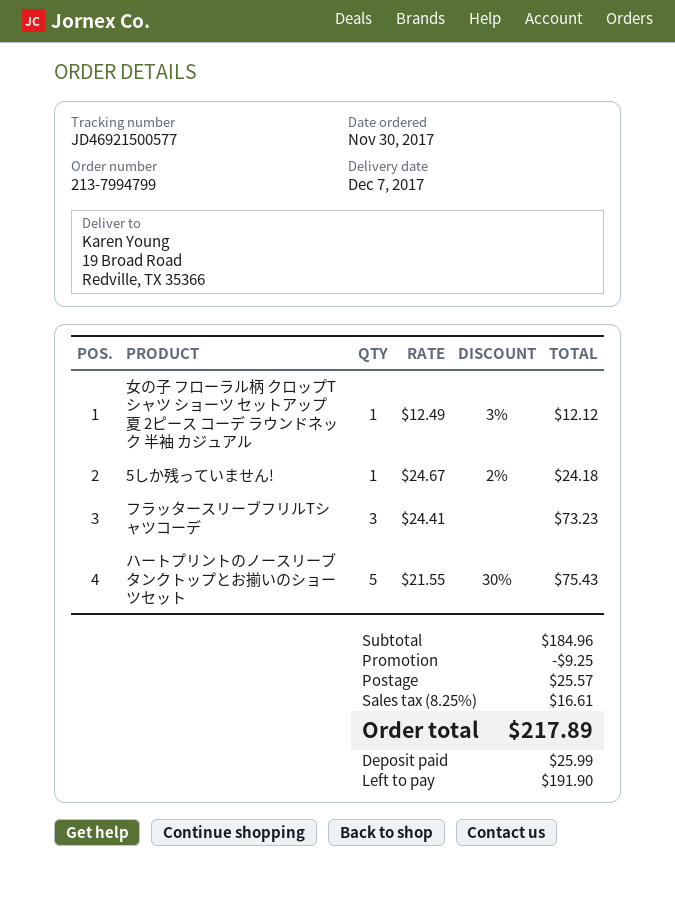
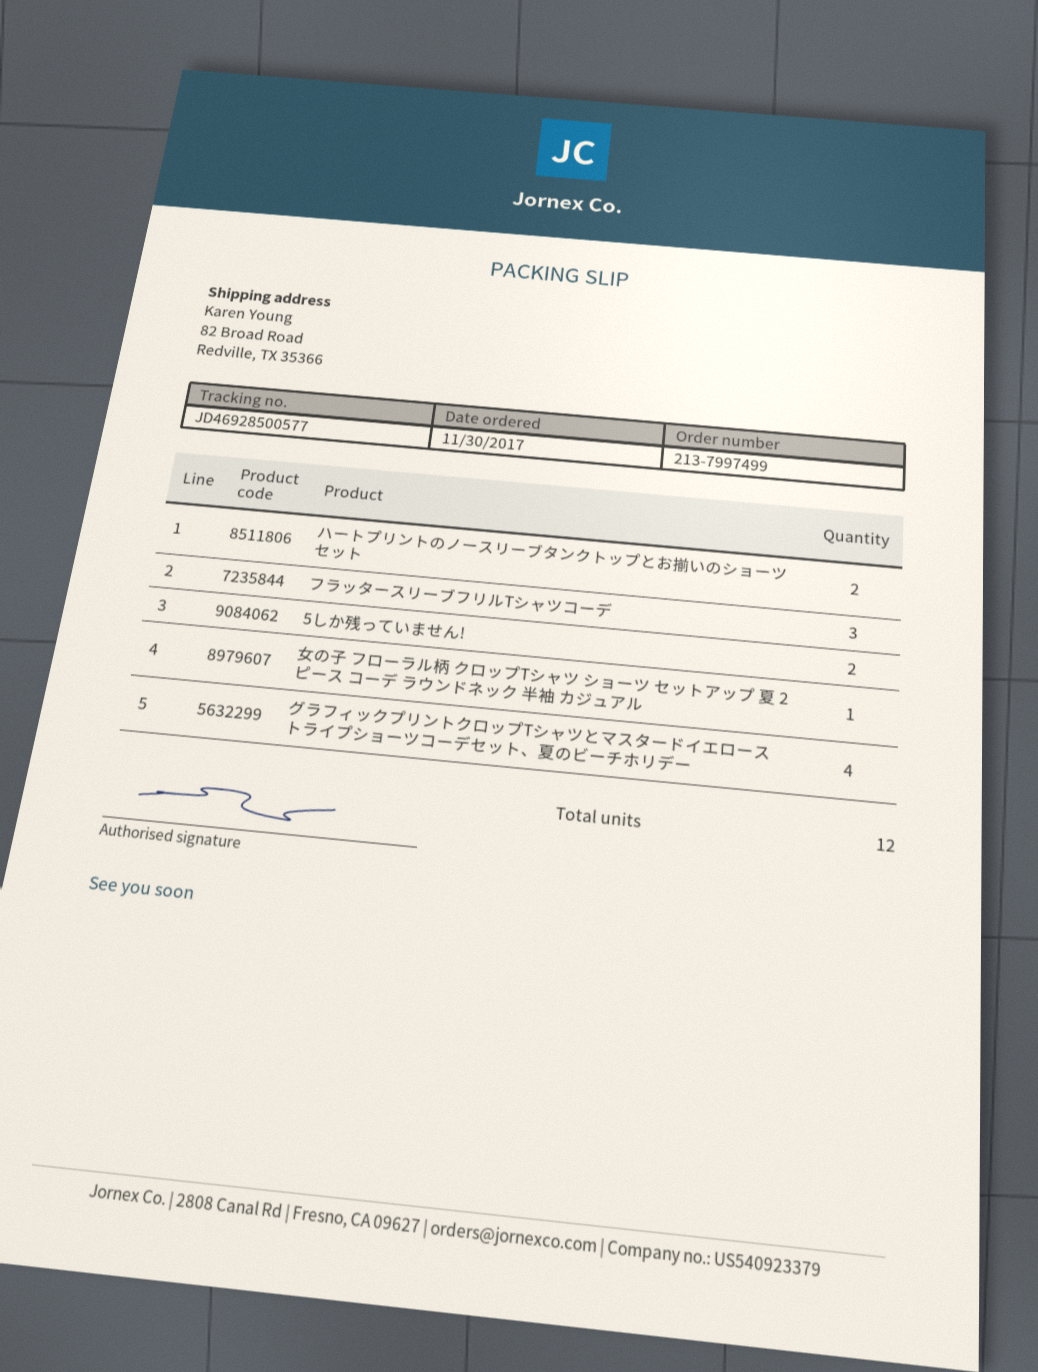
order number: 213-7994799 -> 213-7997499
tracking number: JD46921500577 -> JD46928500577
ship to: 19 Broad Road, Redville, TX 35366 -> 82 Broad Road, Redville, TX 35366
5しか残っていません!: 1 -> 2
ハートプリントのノースリーブタンクトップとお揃いのショーツセット: 5 -> 2
グラフィックプリントクロップTシャツとマスタードイエローストライプショーツコーデセット、夏のビーチホリデー: none -> 4

